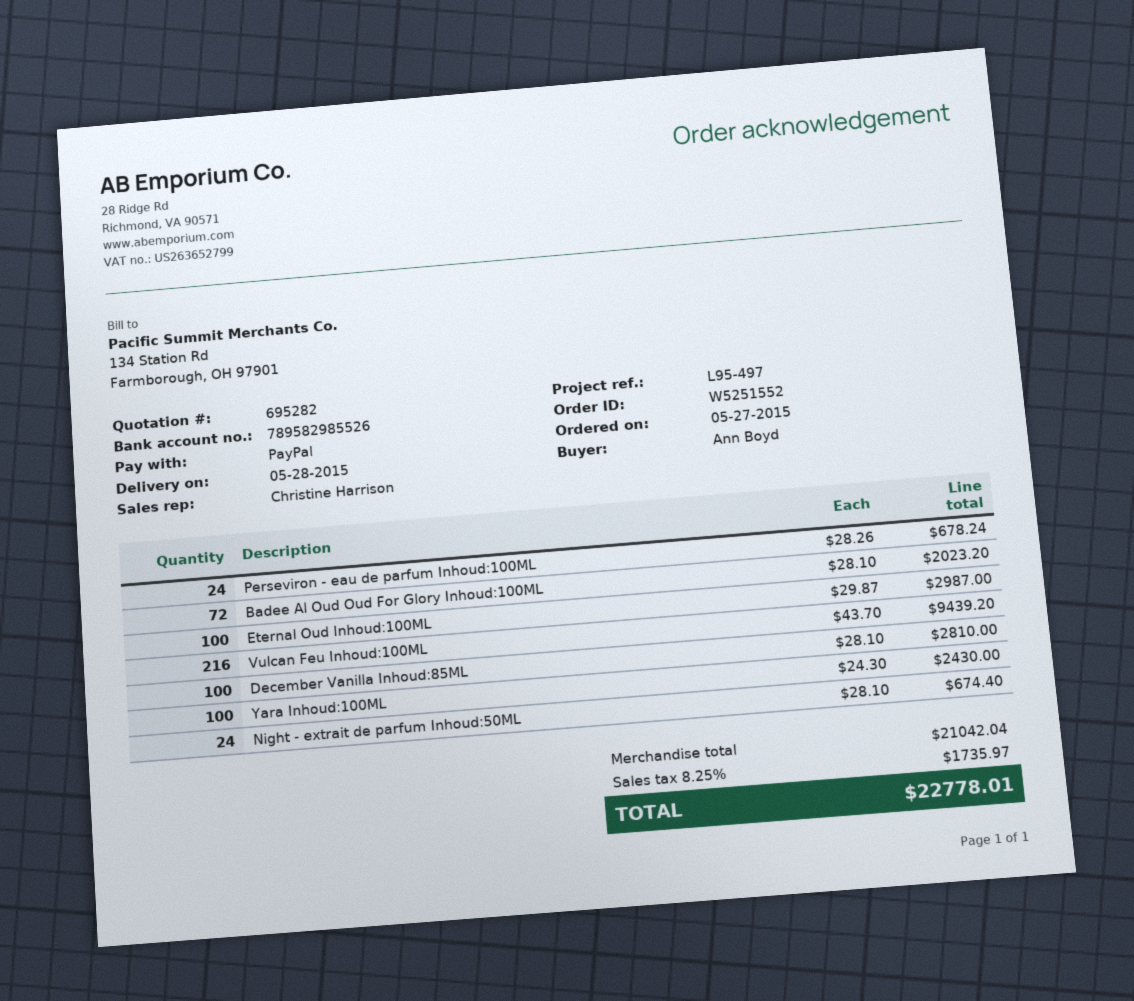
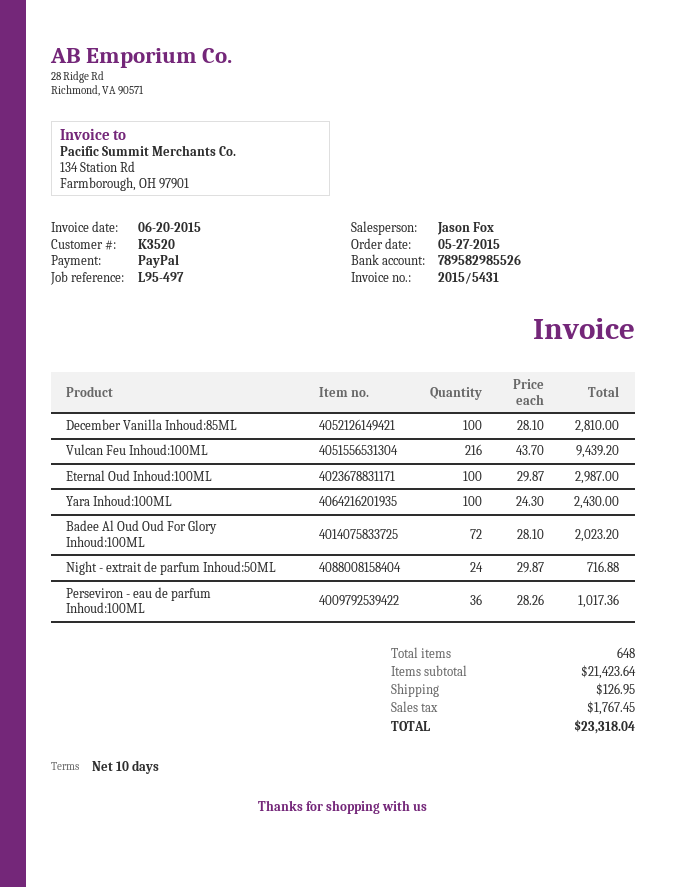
sales rep: Christine Harrison -> Jason Fox
Perseviron - eau de parfum Inhoud:100ML: 24 x 28.26 = 678.24 -> 36 x 28.26 = 1017.36
Night - extrait de parfum Inhoud:50ML: 24 x 28.10 = 674.40 -> 24 x 29.87 = 716.88
subtotal: 21042.04 -> 21423.64
shipping: none -> 126.95
tax: 1735.97 -> 1767.45
total: 22778.01 -> 23318.04

